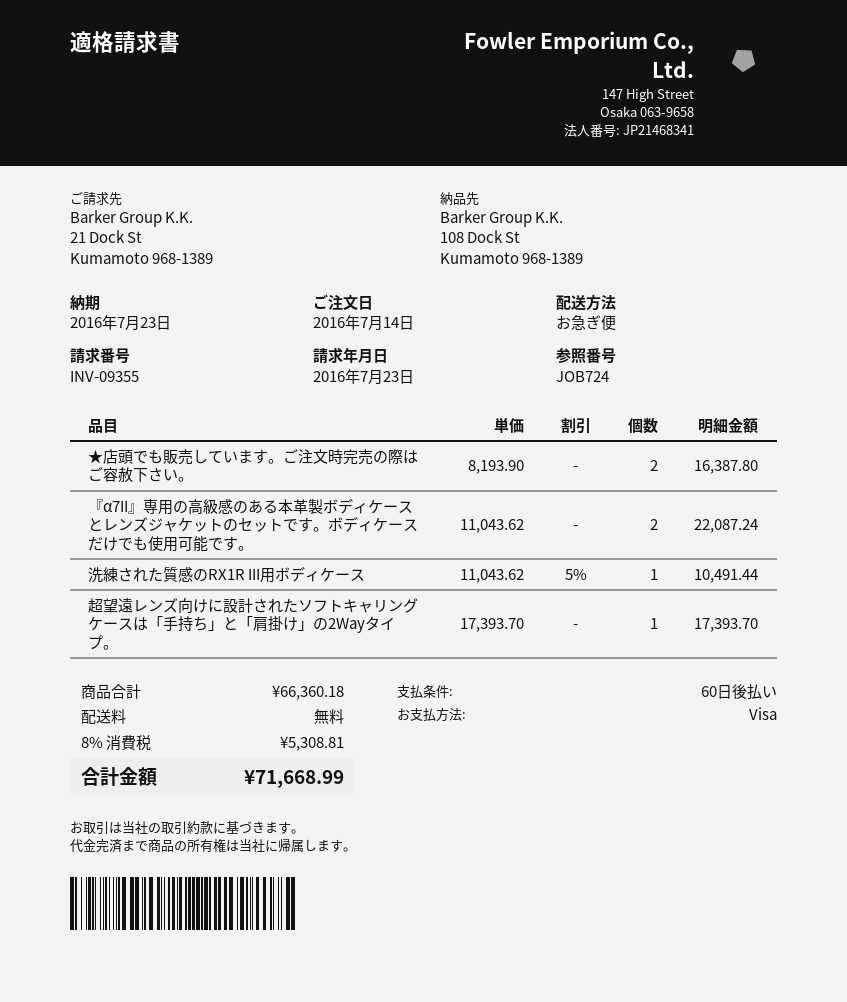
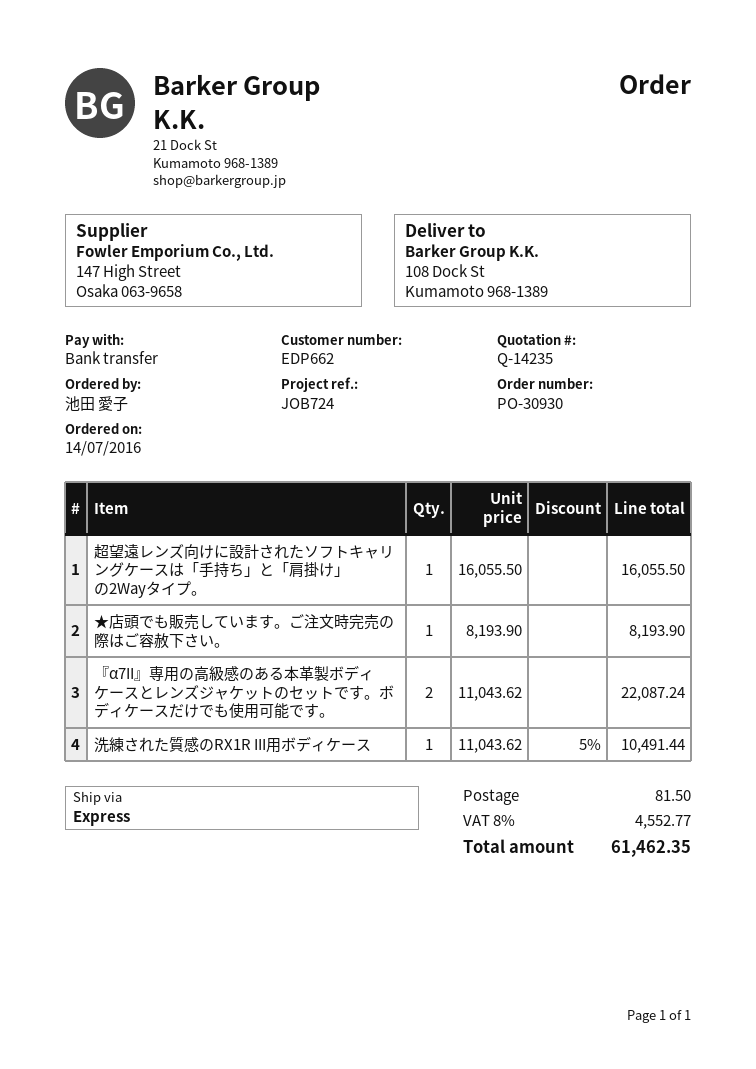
payment method: Visa -> bank transfer
★店頭でも販売しています。ご注文時完売の際はご容赦下さい。: 2 x 8193.90 = 16387.80 -> 1 x 8193.90 = 8193.90
超望遠レンズ向けに設計されたソフトキャリングケースは「手持ち」と「肩掛け」の2Wayタイプ。: 1 x 17393.70 = 17393.70 -> 1 x 16055.50 = 16055.50
shipping: 0.00 -> 81.50
tax: 8% = 5308.81 -> 8% = 4552.77
total: 71668.99 -> 61462.35

